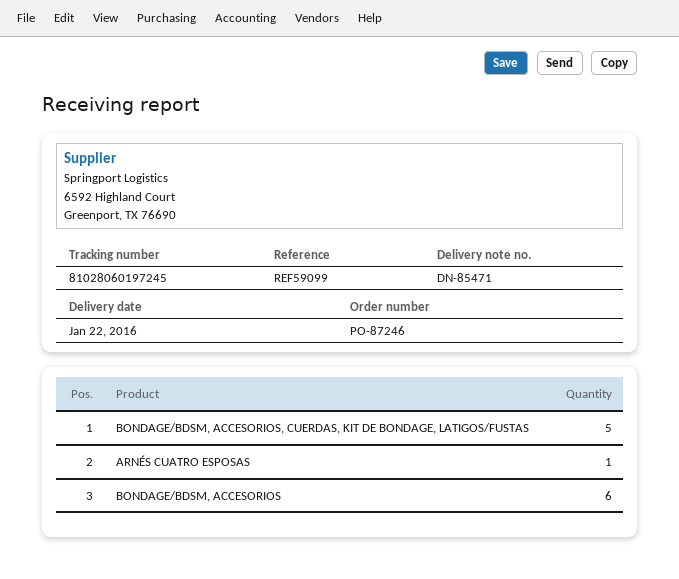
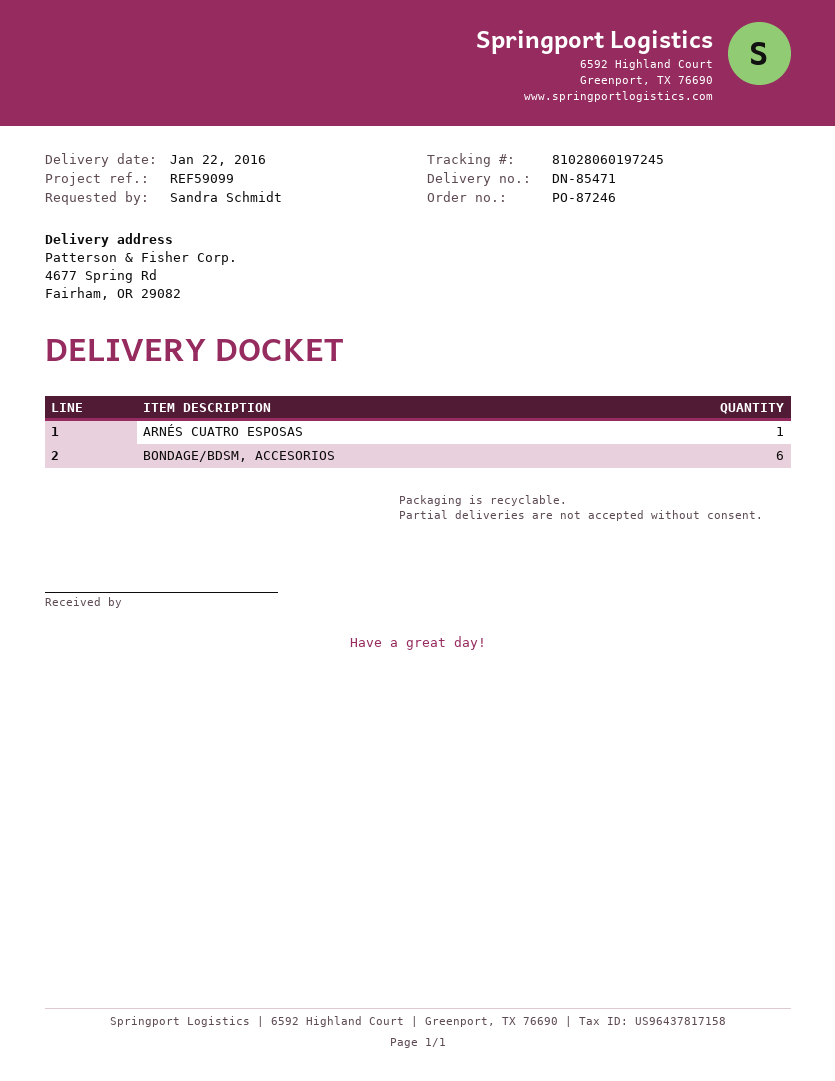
BONDAGE/BDSM, ACCESORIOS, CUERDAS, KIT DE BONDAGE, LATIGOS/FUSTAS: 5 -> none

